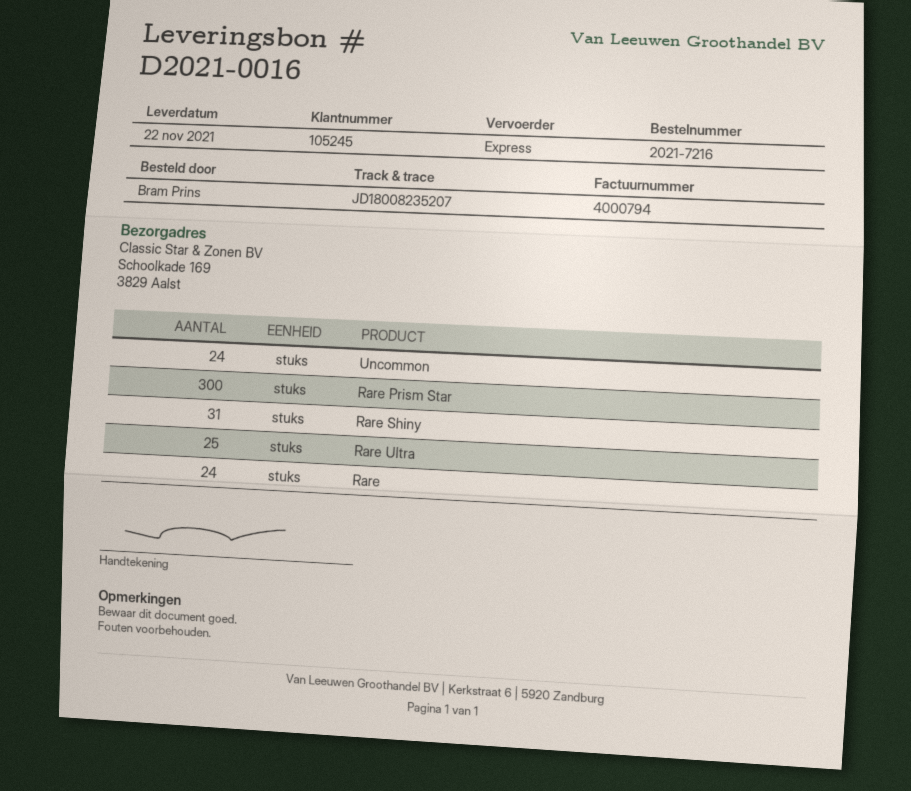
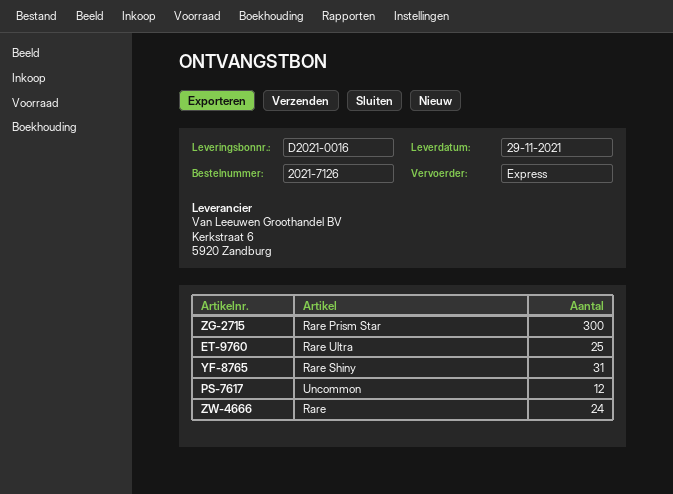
order number: 2021-7216 -> 2021-7126
delivery date: 2021-11-22 -> 2021-11-29
Uncommon: 24 -> 12

